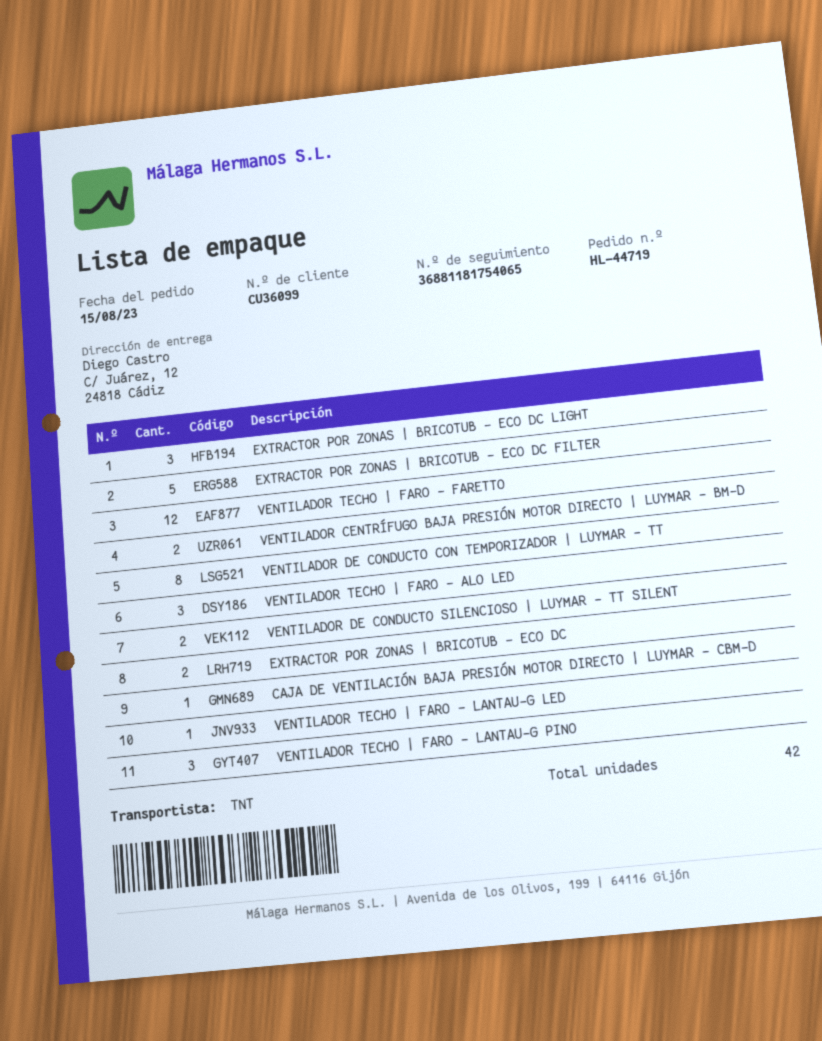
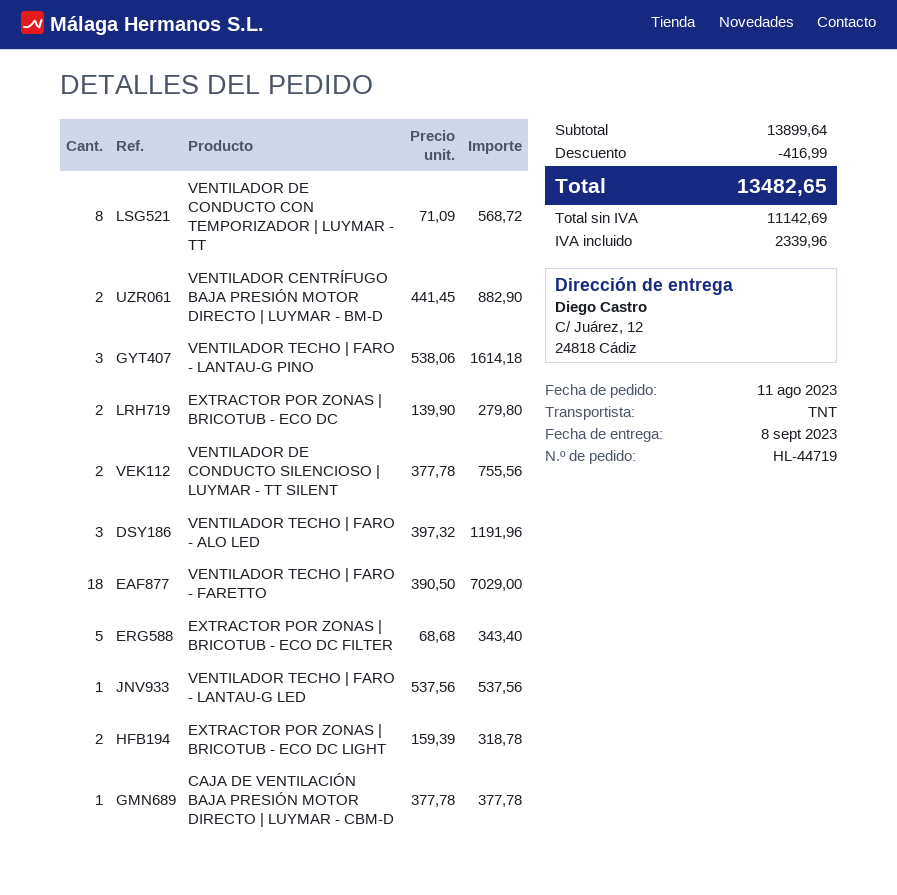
order date: 2023-08-15 -> 2023-08-11
EXTRACTOR POR ZONAS | BRICOTUB - ECO DC LIGHT: 3 -> 2
VENTILADOR TECHO | FARO - FARETTO: 12 -> 18

